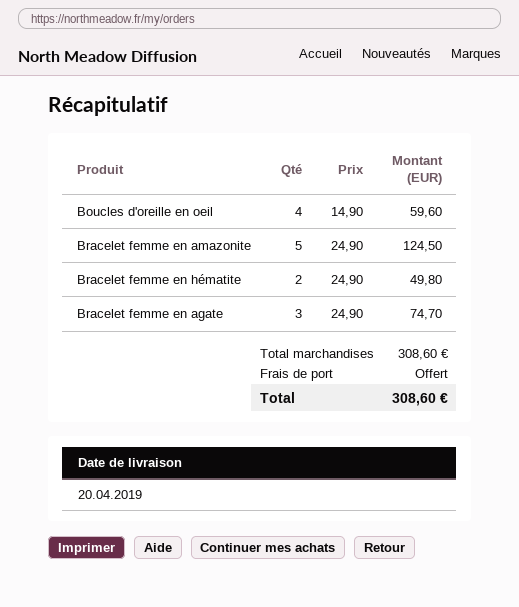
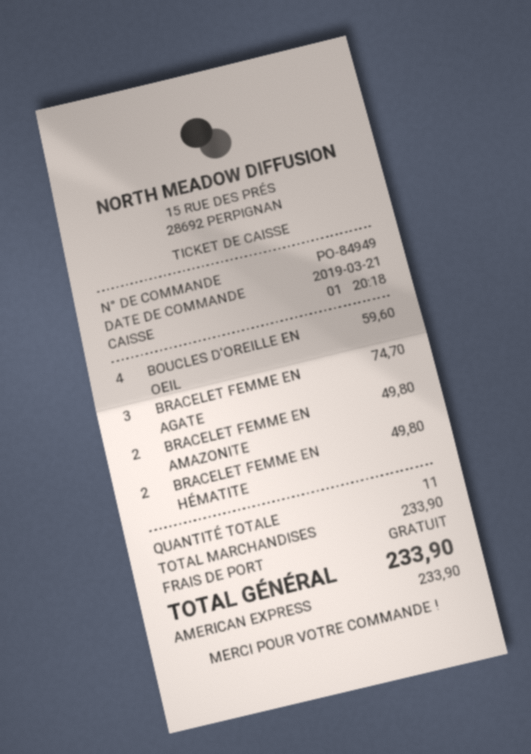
Bracelet femme en amazonite: 5 for 124.50 -> 2 for 49.80
subtotal: 308.60 -> 233.90
total: 308.60 -> 233.90

